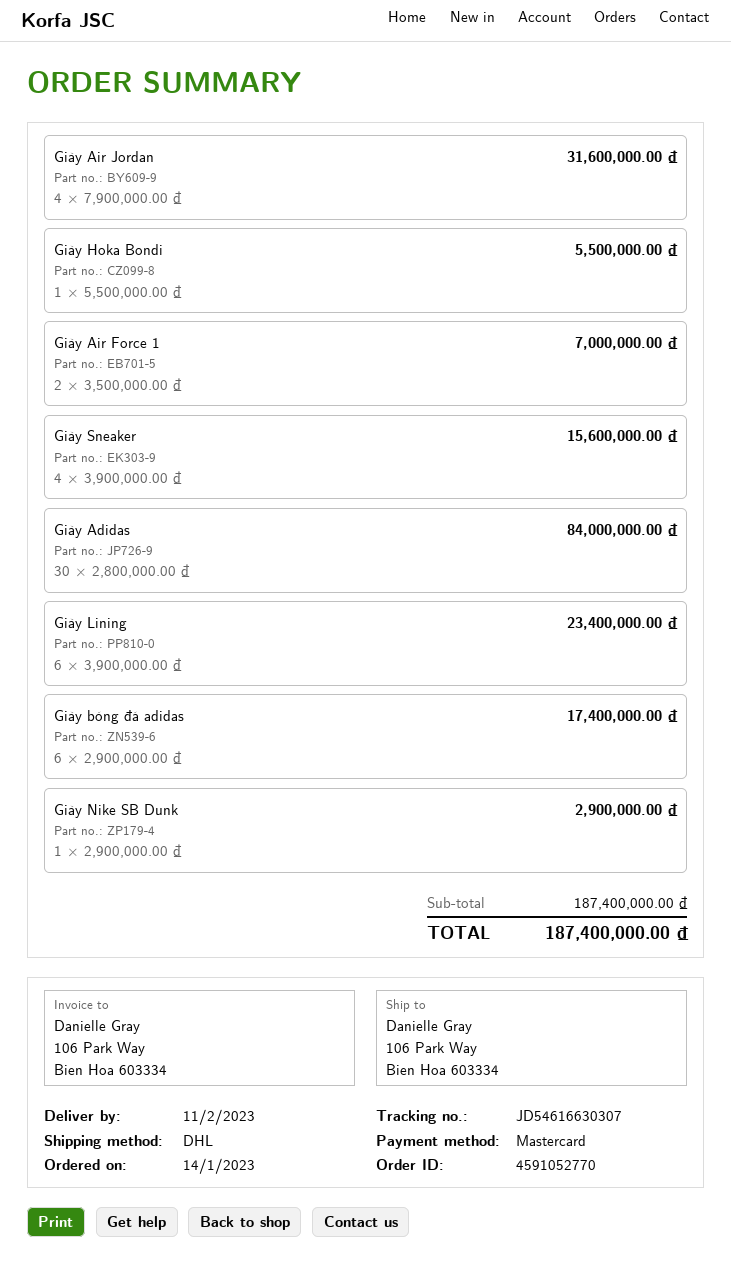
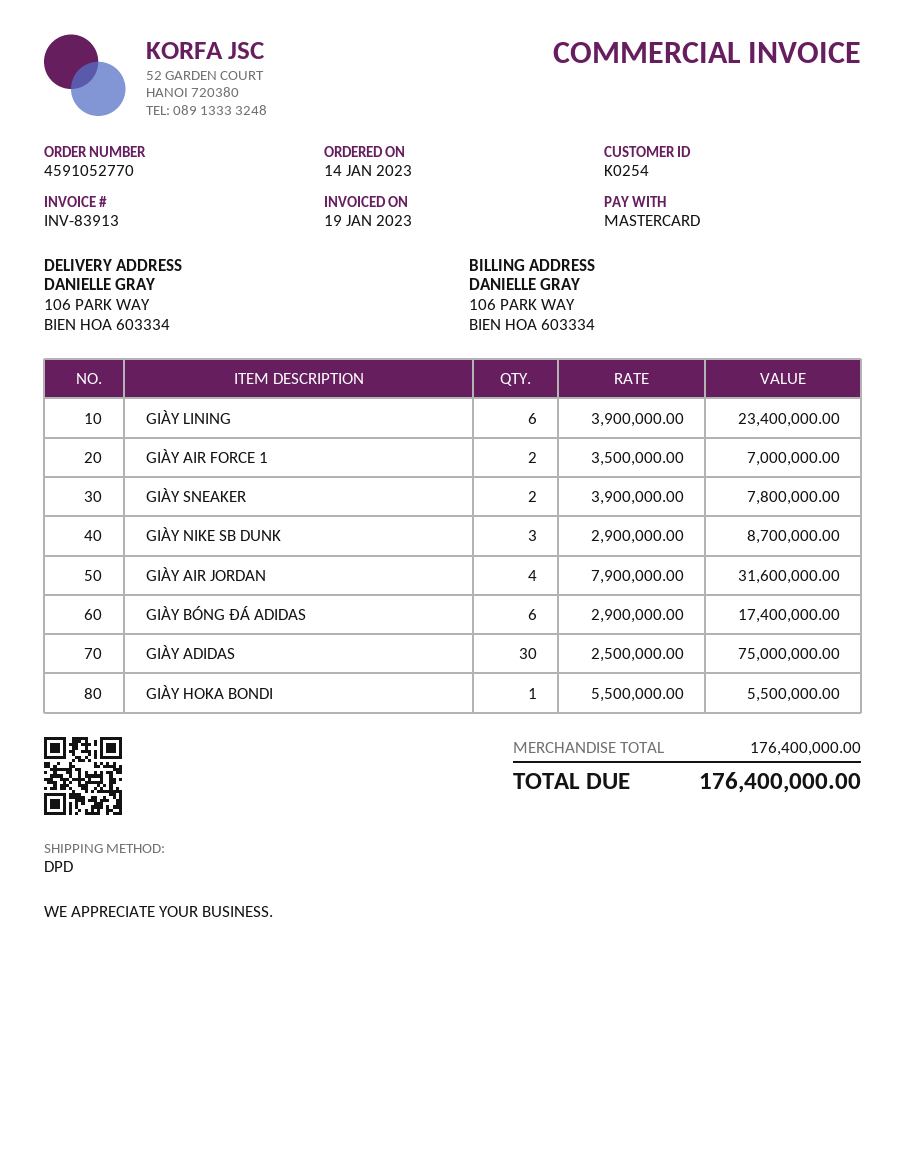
shipping method: DHL -> DPD
Giày Sneaker: 4 x 3900000.00 = 15600000.00 -> 2 x 3900000.00 = 7800000.00
Giày Adidas: 30 x 2800000.00 = 84000000.00 -> 30 x 2500000.00 = 75000000.00
Giày Nike SB Dunk: 1 x 2900000.00 = 2900000.00 -> 3 x 2900000.00 = 8700000.00
subtotal: 187400000.00 -> 176400000.00
total: 187400000.00 -> 176400000.00

